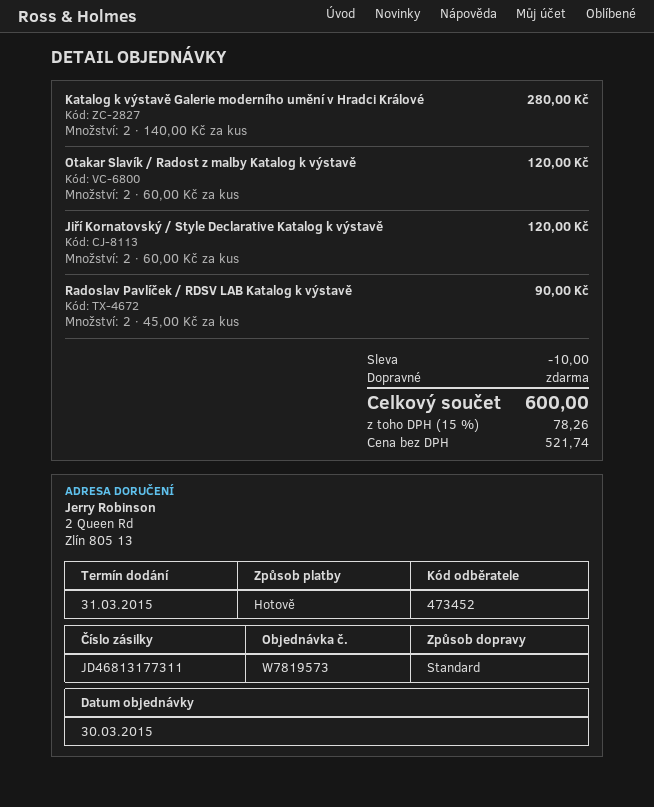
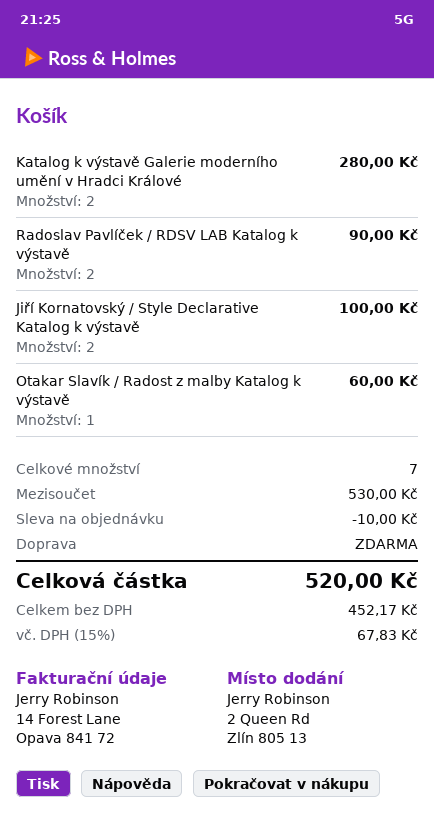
Otakar Slavík / Radost z malby Katalog k výstavě: 2 for 120.00 -> 1 for 60.00
Jiří Kornatovský / Style Declarative Katalog k výstavě: 2 for 120.00 -> 2 for 100.00
net: 521.74 -> 452.17
tax: 15% = 78.26 -> 15% = 67.83
total: 600.00 -> 520.00

